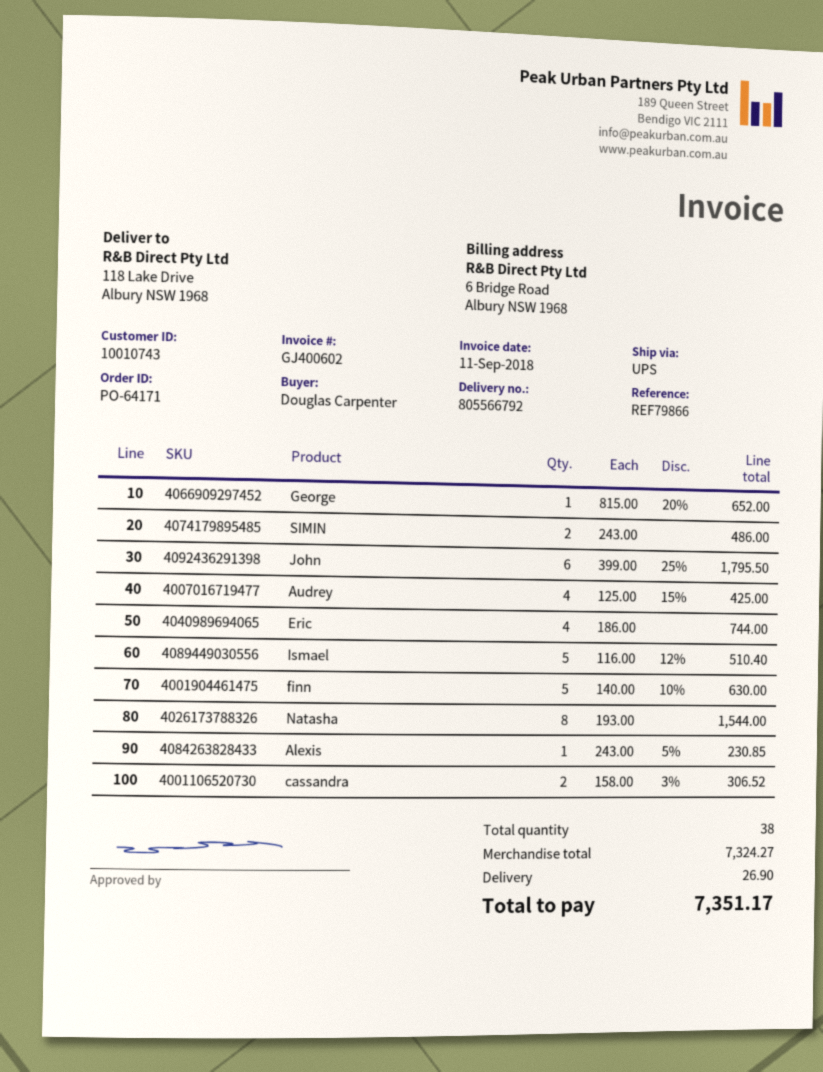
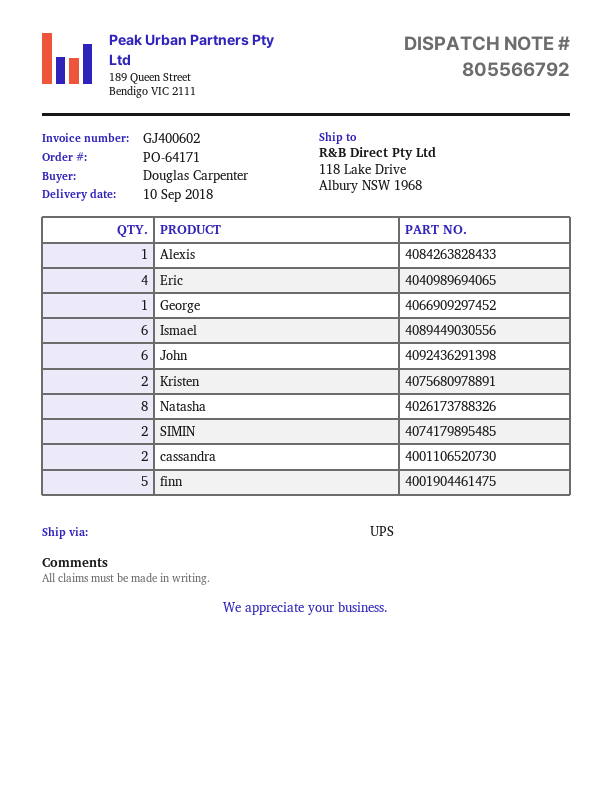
Audrey: 4 -> none
Ismael: 5 -> 6
Kristen: none -> 2

